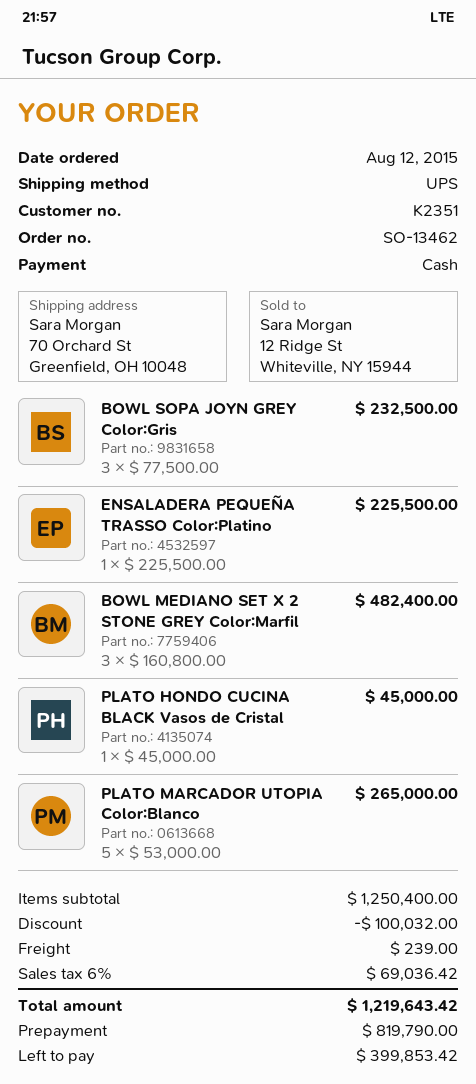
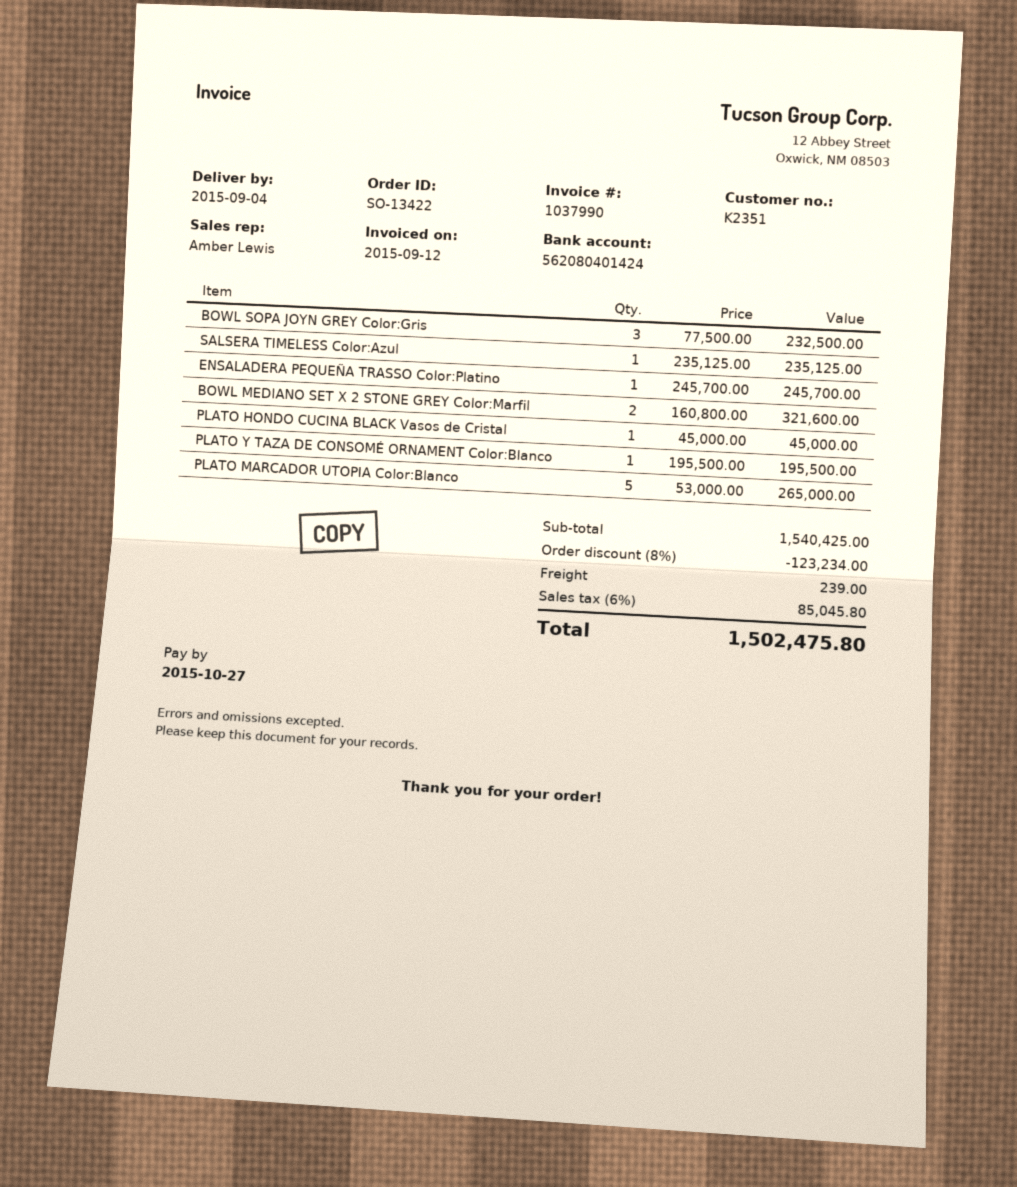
order number: SO-13462 -> SO-13422
ENSALADERA PEQUEÑA TRASSO Color:Platino: 1 x 225500.00 = 225500.00 -> 1 x 245700.00 = 245700.00
BOWL MEDIANO SET X 2 STONE GREY Color:Marfil: 3 x 160800.00 = 482400.00 -> 2 x 160800.00 = 321600.00
SALSERA TIMELESS Color:Azul: none -> 1 x 235125.00 = 235125.00
PLATO Y TAZA DE CONSOMÉ ORNAMENT Color:Blanco: none -> 1 x 195500.00 = 195500.00
subtotal: 1250400.00 -> 1540425.00
discount: 100032.00 -> 123234.00
tax: 6% = 69036.42 -> 6% = 85045.80
total: 1219643.42 -> 1502475.80

